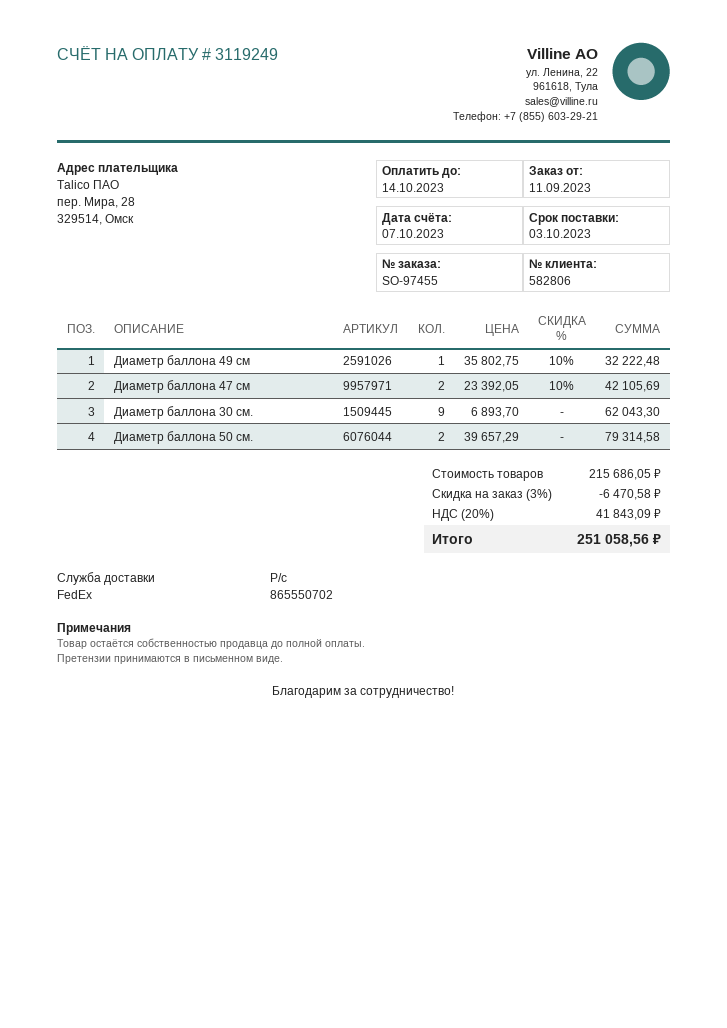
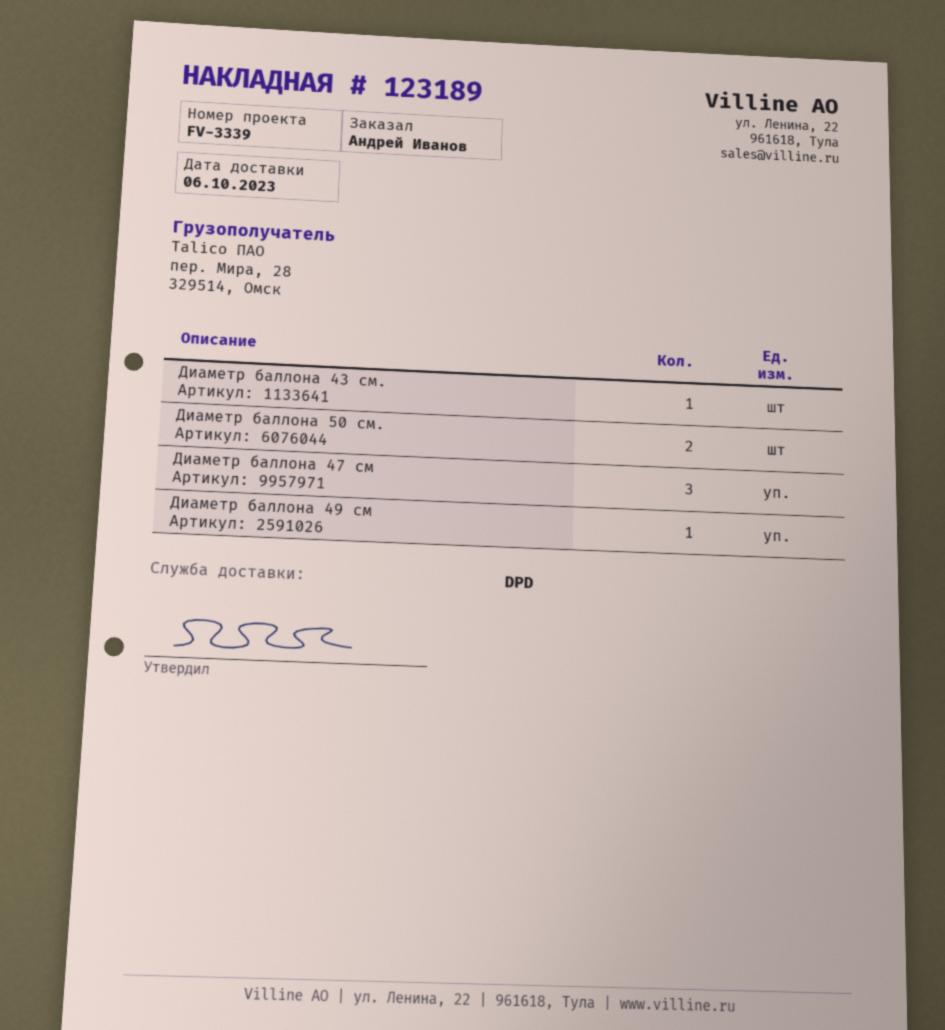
delivery date: 2023-10-03 -> 2023-10-06
shipping method: FedEx -> DPD
Диаметр баллона 47 см: 2 -> 3
Диаметр баллона 30 см.: 9 -> none
Диаметр баллона 43 см.: none -> 1

